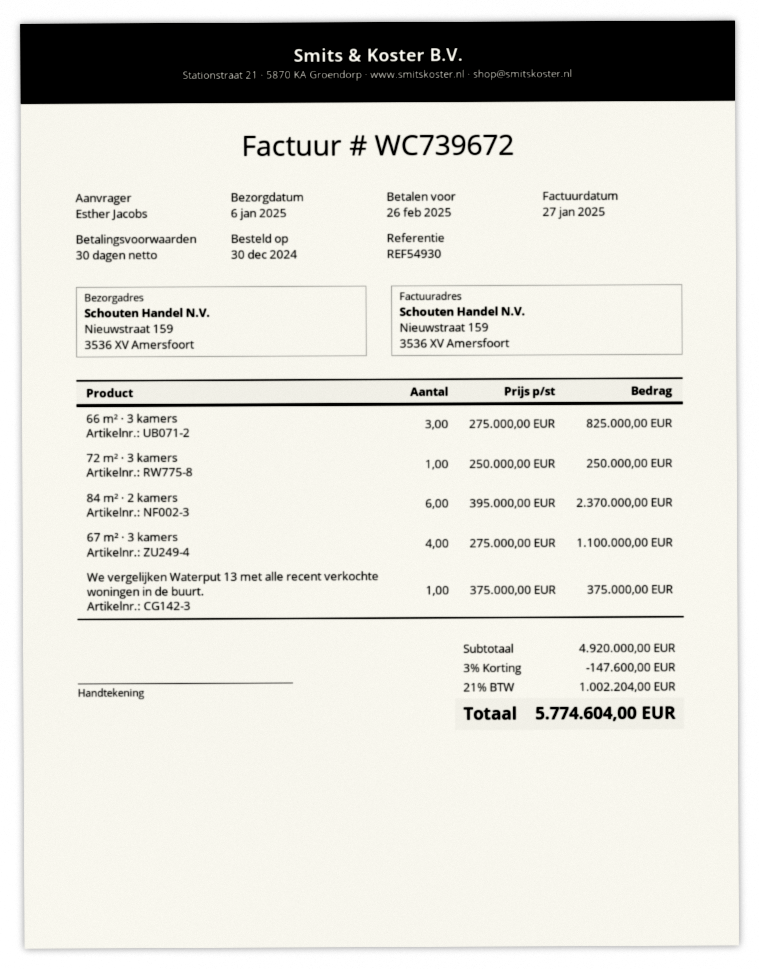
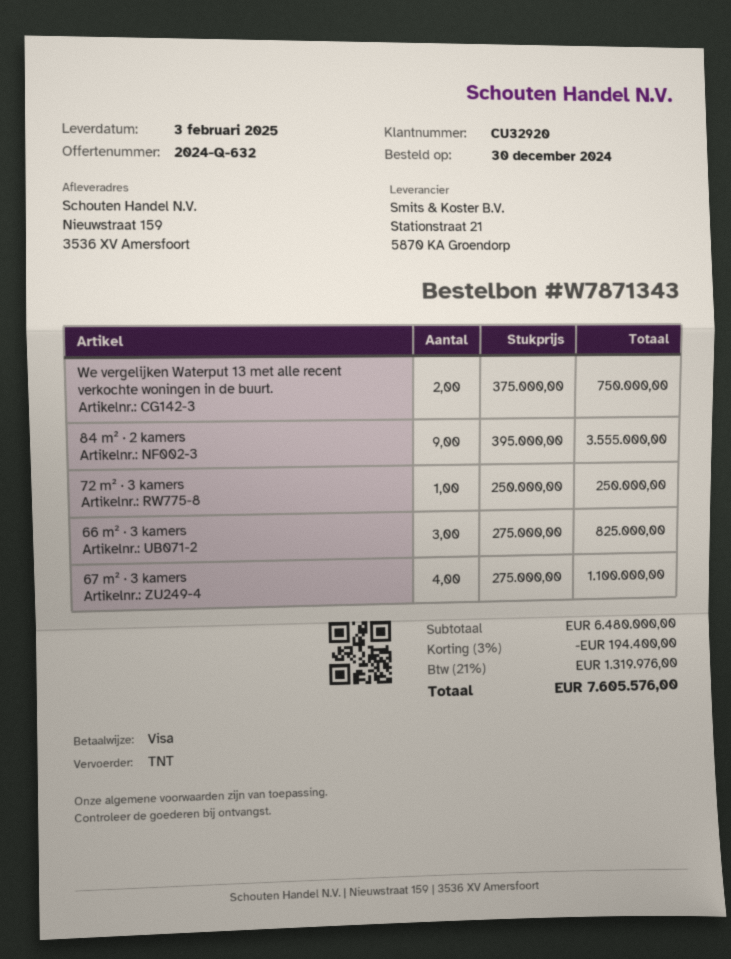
delivery date: 2025-01-06 -> 2025-02-03
84 m² · 2 kamers: 6 x 395000.00 = 2370000.00 -> 9 x 395000.00 = 3555000.00
We vergelijken Waterput 13 met alle recent verkochte woningen in de buurt.: 1 x 375000.00 = 375000.00 -> 2 x 375000.00 = 750000.00
subtotal: 4920000.00 -> 6480000.00
discount: 3% = 147600.00 -> 3% = 194400.00
tax: 21% = 1002204.00 -> 21% = 1319976.00
total: 5774604.00 -> 7605576.00

